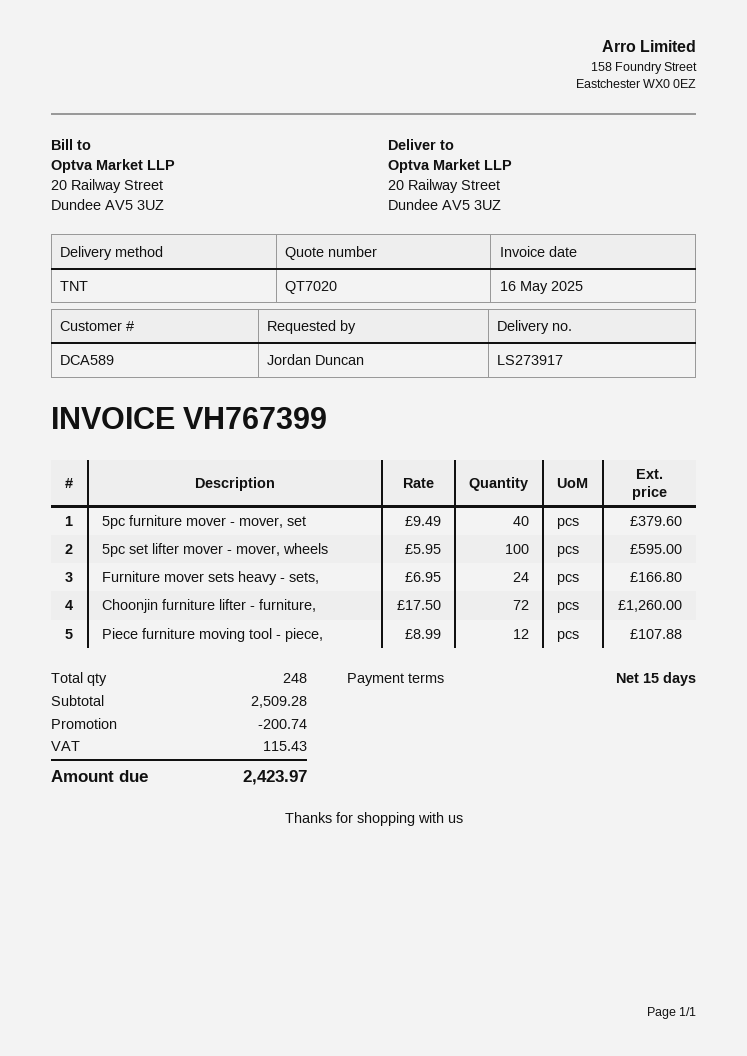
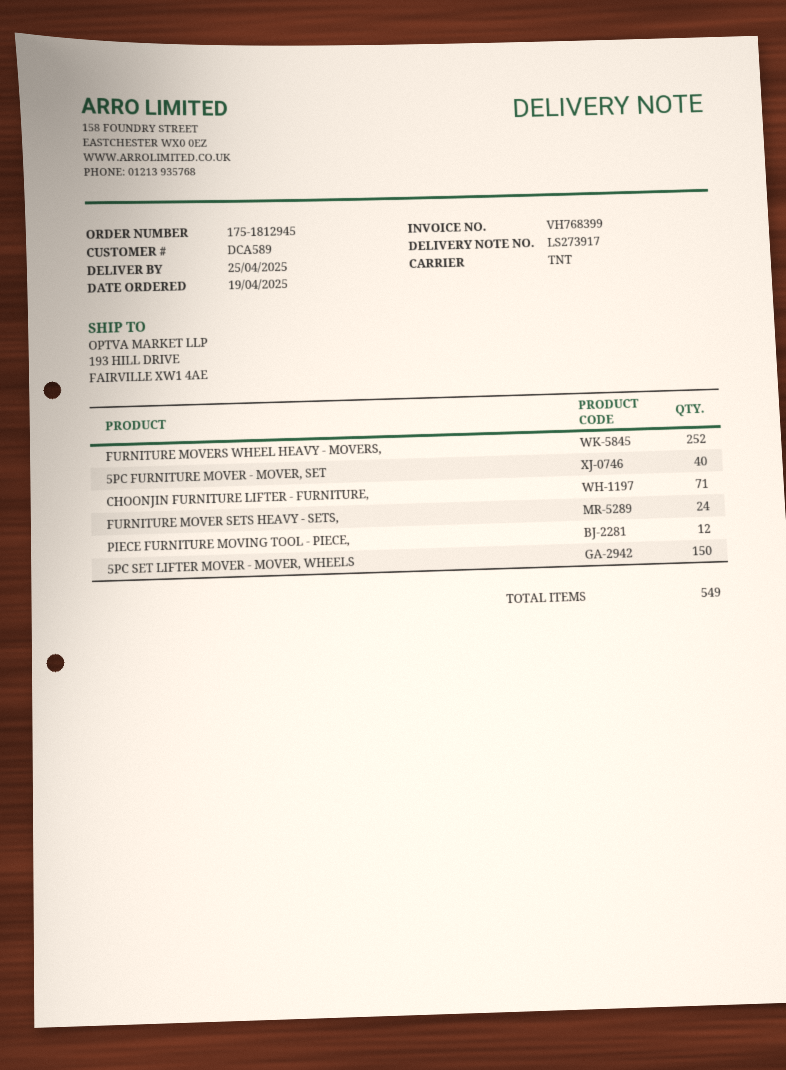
invoice number: VH767399 -> VH768399
ship to: 20 Railway Street, Dundee AV5 3UZ -> 193 HILL DRIVE, FAIRVILLE XW1 4AE
5pc set lifter mover - mover, wheels: 100 -> 150
Choonjin furniture lifter - furniture,: 72 -> 71
FURNITURE MOVERS WHEEL HEAVY - MOVERS,: none -> 252
total quantity: 248 -> 549

